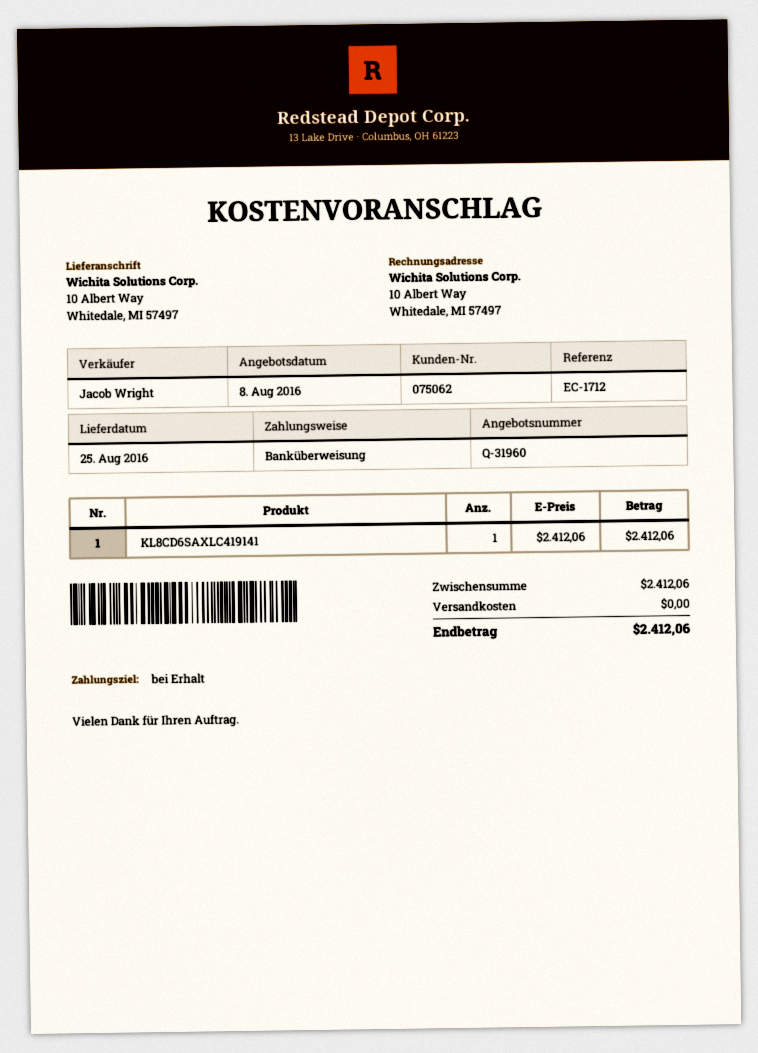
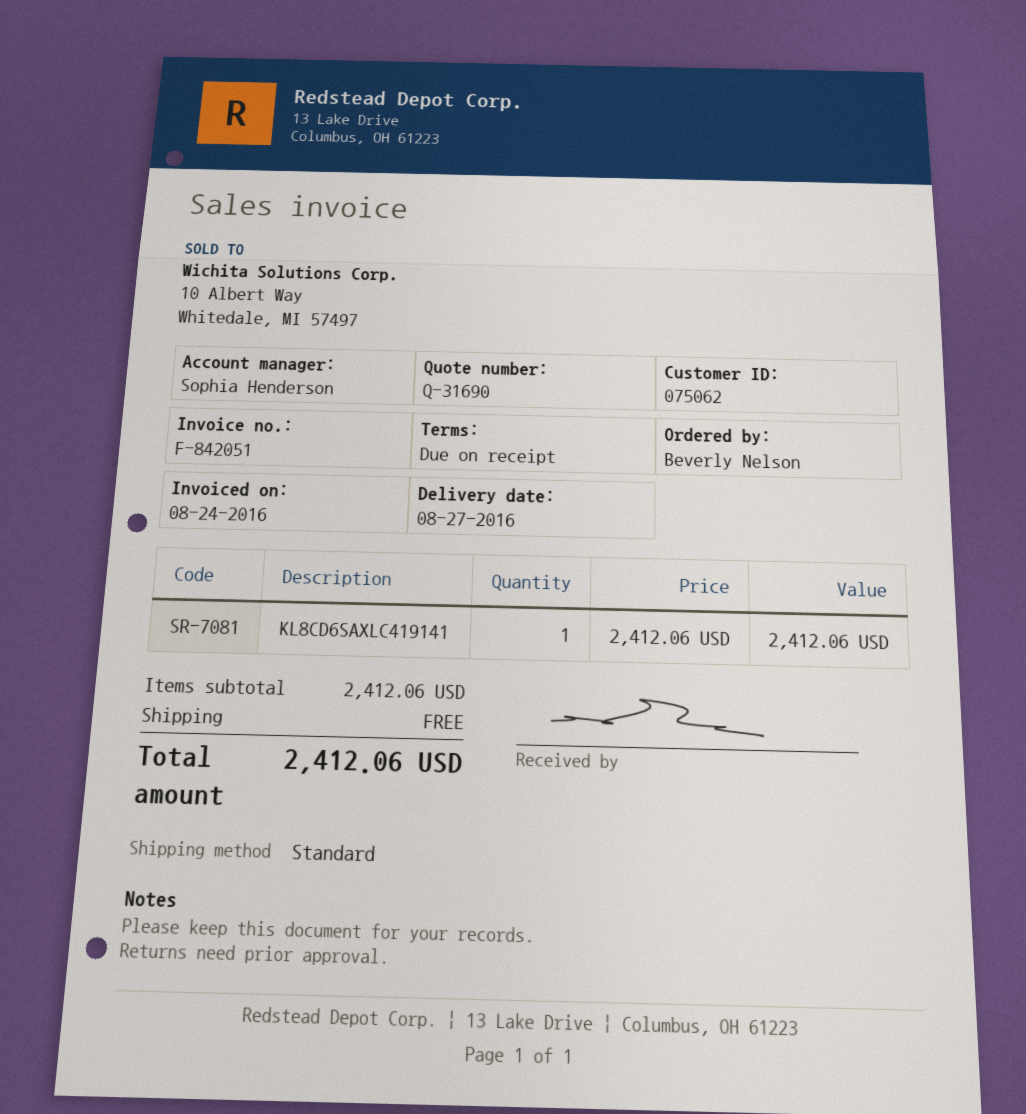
quote number: Q-31960 -> Q-31690
delivery date: 2016-08-25 -> 2016-08-27
sales rep: Jacob Wright -> Sophia Henderson

